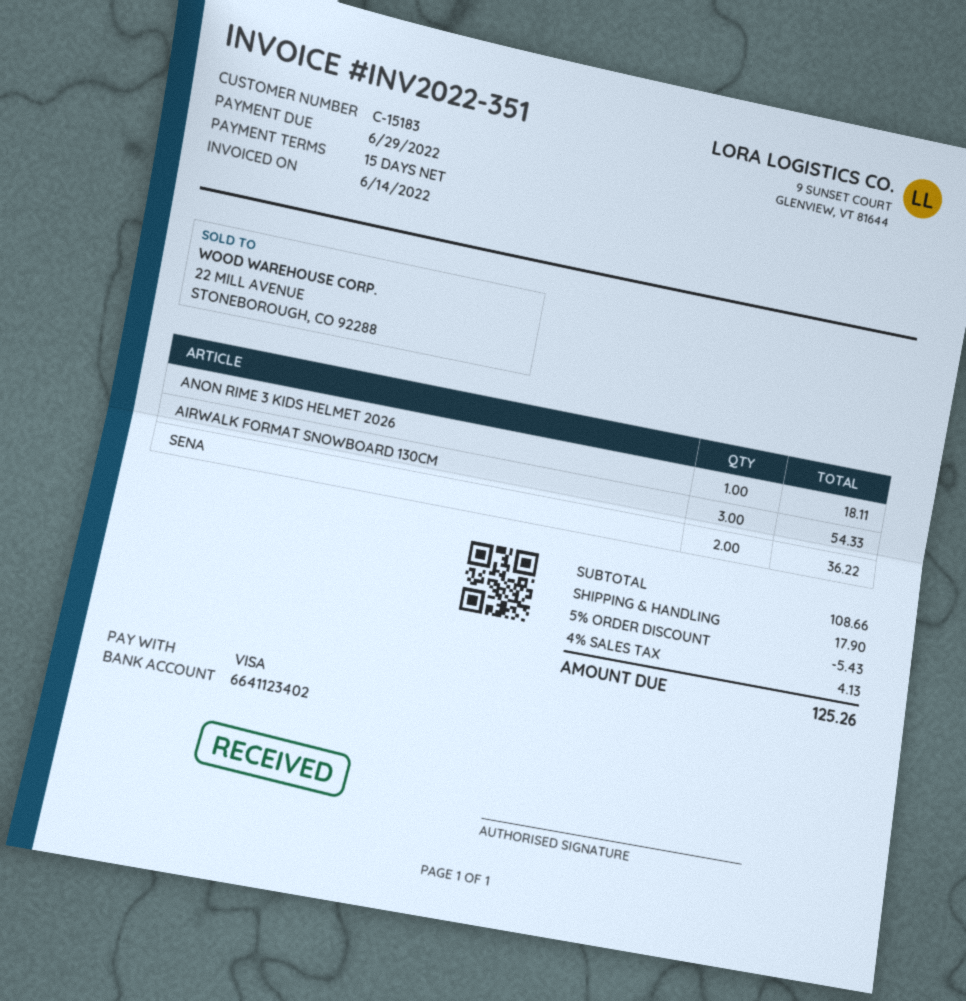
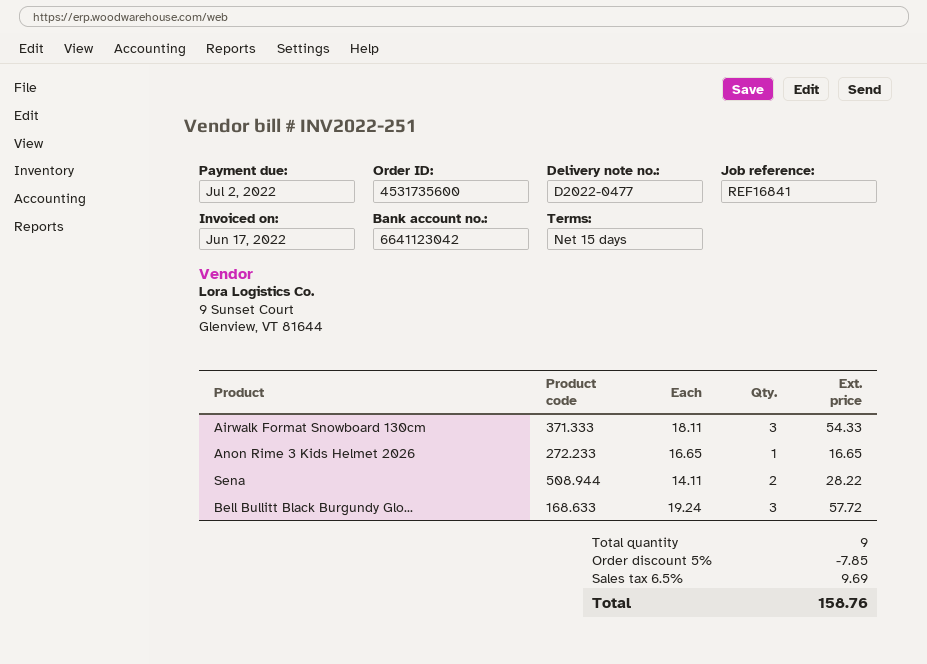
invoice number: INV2022-351 -> INV2022-251
invoice date: 2022-06-14 -> 2022-06-17
due date: 2022-06-29 -> 2022-07-02
bank account: 6641123402 -> 6641123042
ANON RIME 3 KIDS HELMET 2026: 1 for 18.11 -> 1 for 16.65
SENA: 2 for 36.22 -> 2 for 28.22
Bell Bullitt Black Burgundy Glo...: none -> 3 for 57.72
discount: 5% = 5.43 -> 5% = 7.85
shipping: 17.90 -> none
tax: 4% = 4.13 -> 6.5% = 9.69
total: 125.26 -> 158.76

